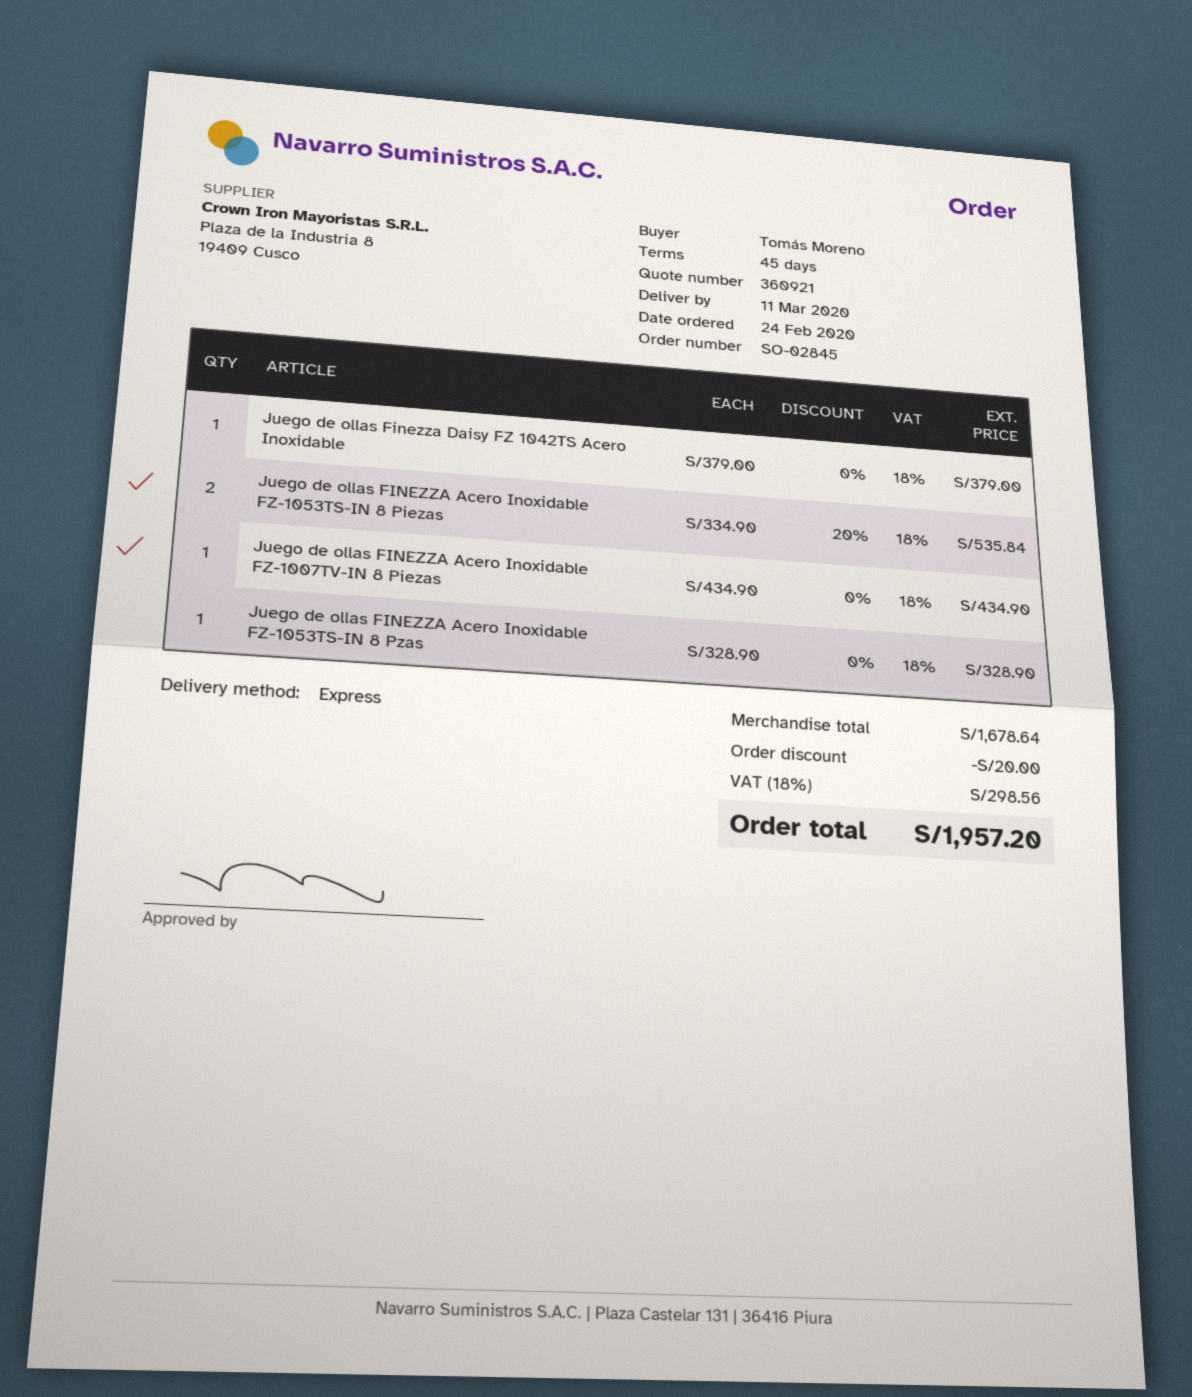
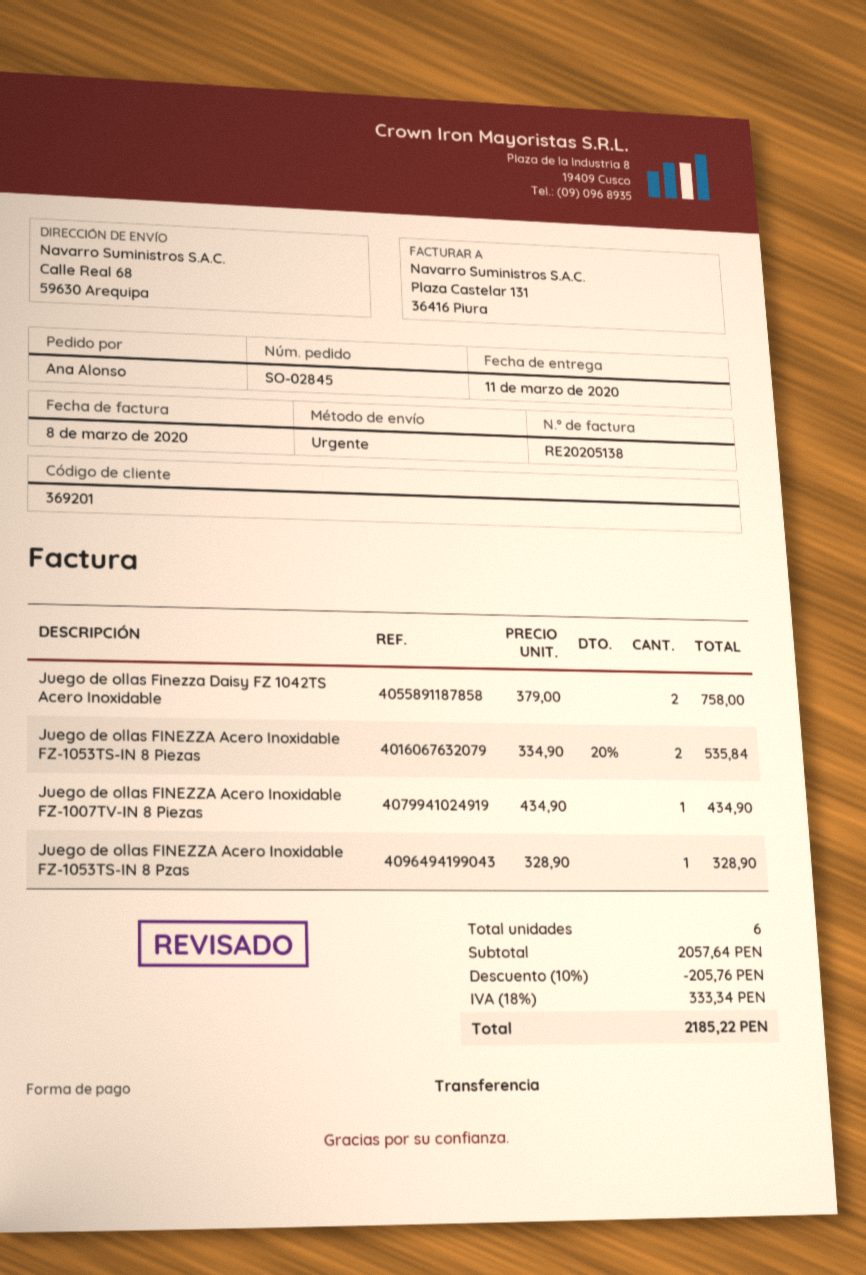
ordered by: Tomás Moreno -> Ana Alonso
Juego de ollas Finezza Daisy FZ 1042TS Acero Inoxidable: 1 x 379.00 = 379.00 -> 2 x 379.00 = 758.00
subtotal: 1678.64 -> 2057.64
discount: 20.00 -> 205.76
tax: 18% = 298.56 -> 18% = 333.34
total: 1957.20 -> 2185.22

